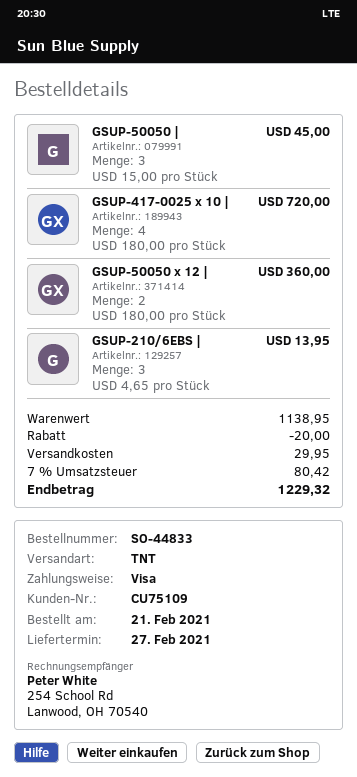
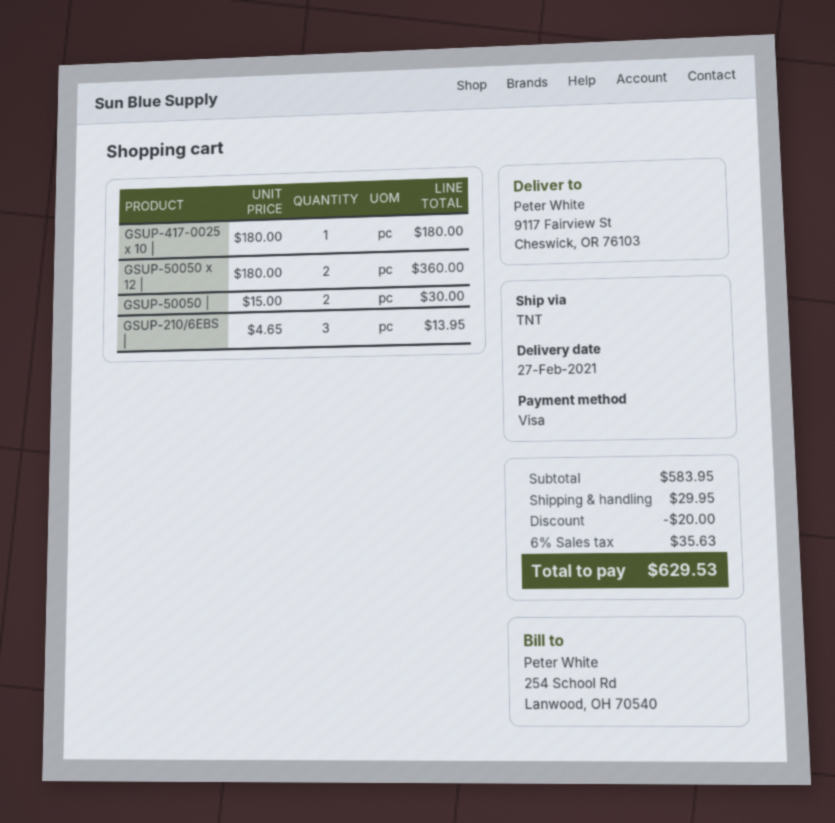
GSUP-50050 |: 3 x 15.00 = 45.00 -> 2 x 15.00 = 30.00
GSUP-417-0025 x 10 |: 4 x 180.00 = 720.00 -> 1 x 180.00 = 180.00
subtotal: 1138.95 -> 583.95
tax: 7% = 80.42 -> 6% = 35.63
total: 1229.32 -> 629.53

